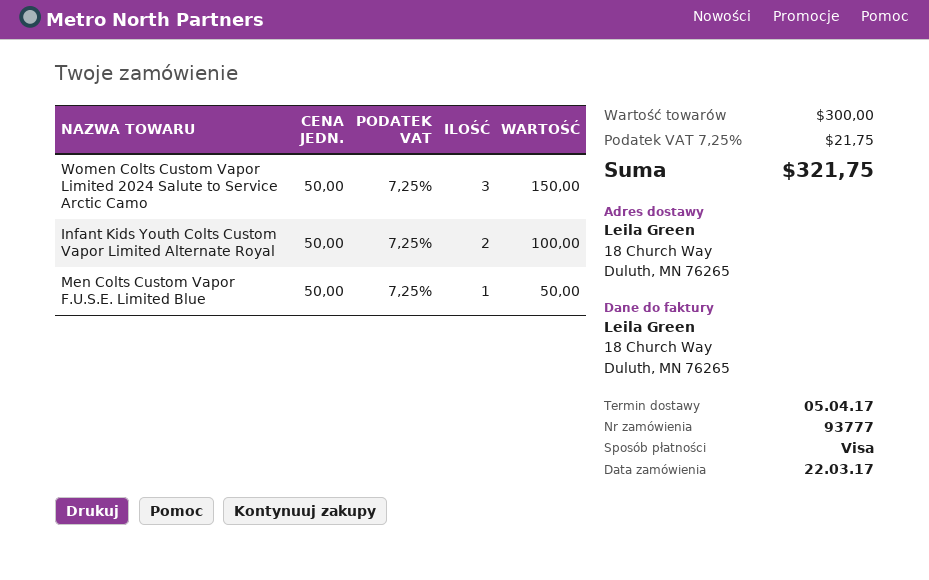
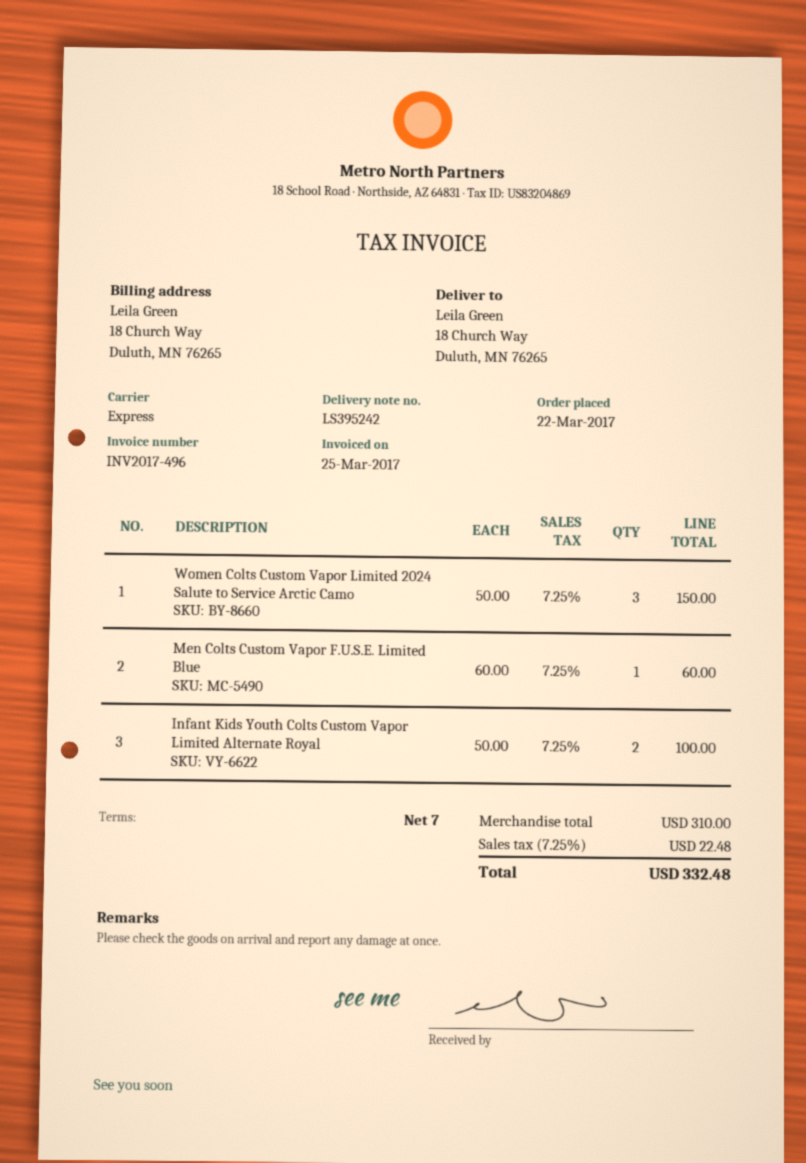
Men Colts Custom Vapor F.U.S.E. Limited Blue: 1 x 50.00 = 50.00 -> 1 x 60.00 = 60.00
subtotal: 300.00 -> 310.00
tax: 7.25% = 21.75 -> 7.25% = 22.48
total: 321.75 -> 332.48

